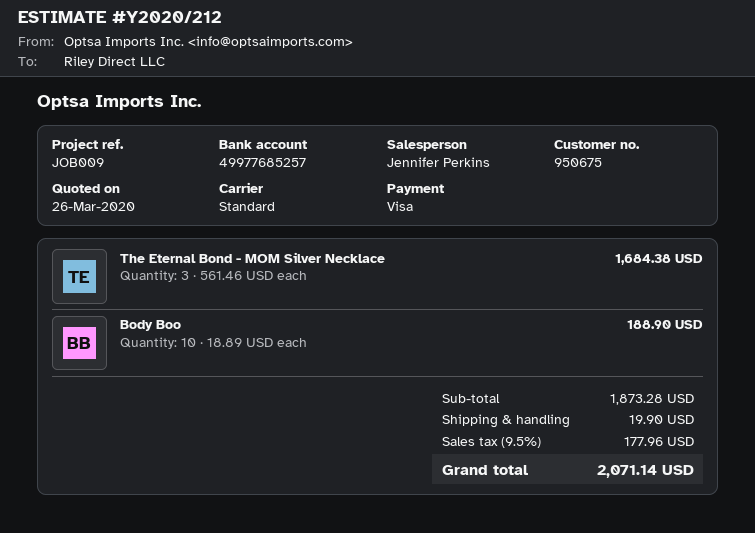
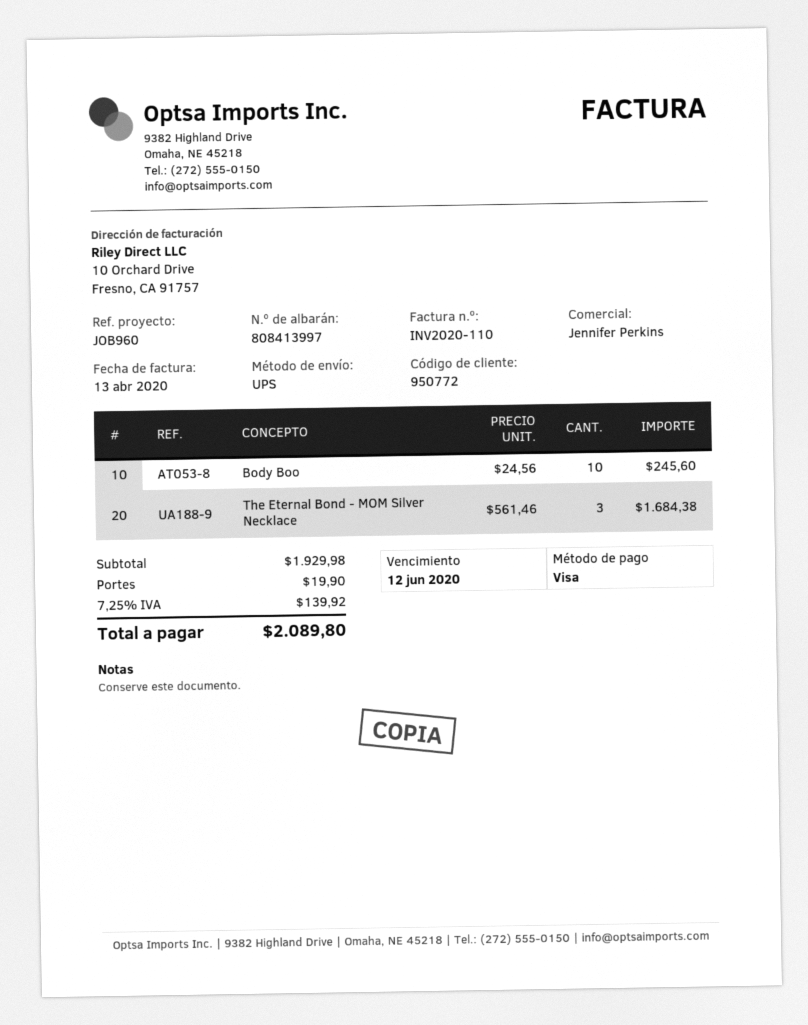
customer number: 950675 -> 950772
reference: JOB009 -> JOB960
shipping method: standard -> UPS
Body Boo: 10 x 18.89 = 188.90 -> 10 x 24.56 = 245.60
subtotal: 1873.28 -> 1929.98
tax: 9.5% = 177.96 -> 7.25% = 139.92
total: 2071.14 -> 2089.80

